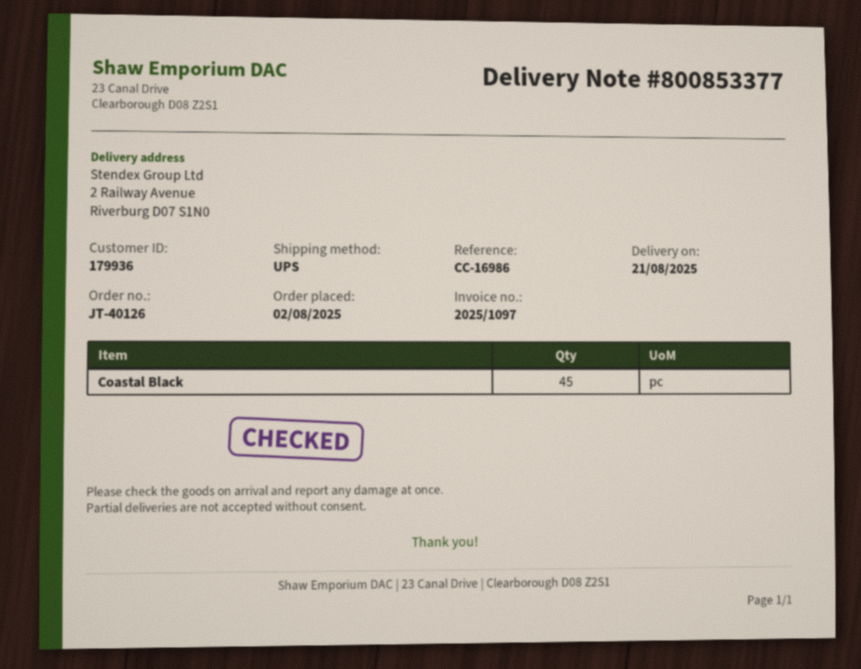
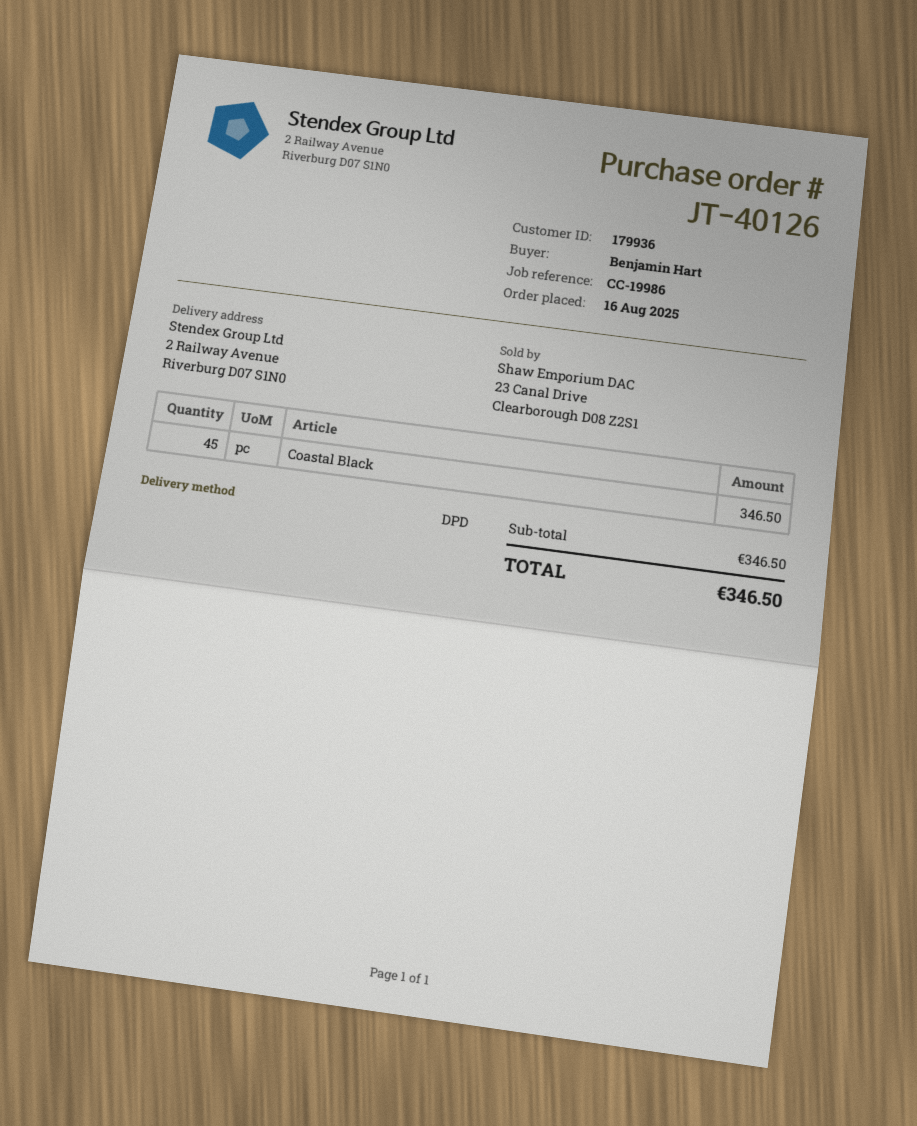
order date: 2025-08-02 -> 2025-08-16
reference: CC-16986 -> CC-19986
shipping method: UPS -> DPD

